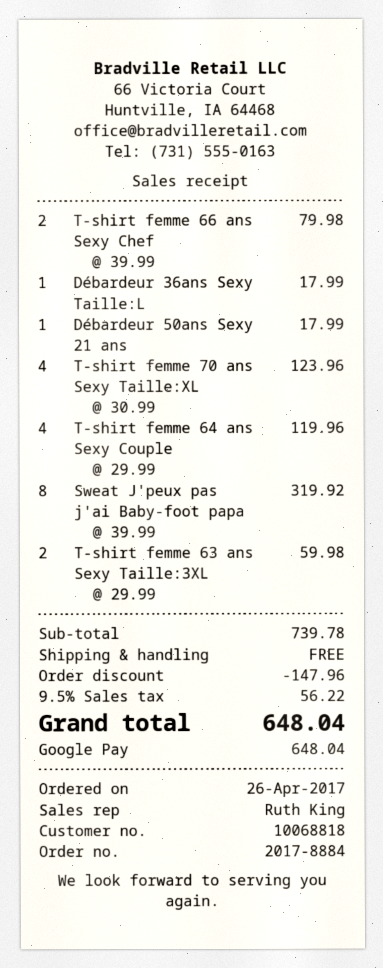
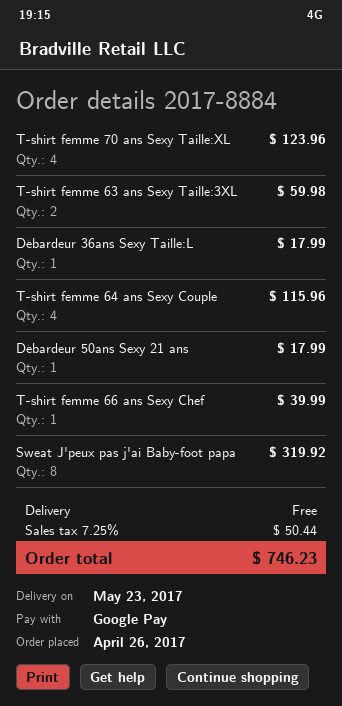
T-shirt femme 66 ans Sexy Chef: 2 for 79.98 -> 1 for 39.99
T-shirt femme 64 ans Sexy Couple: 4 for 119.96 -> 4 for 115.96
discount: 147.96 -> none
tax: 9.5% = 56.22 -> 7.25% = 50.44
total: 648.04 -> 746.23

